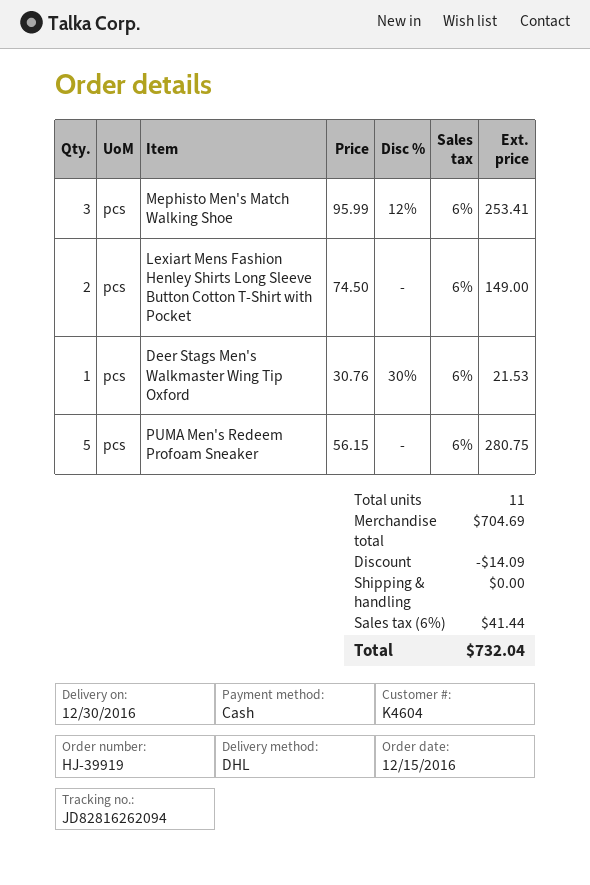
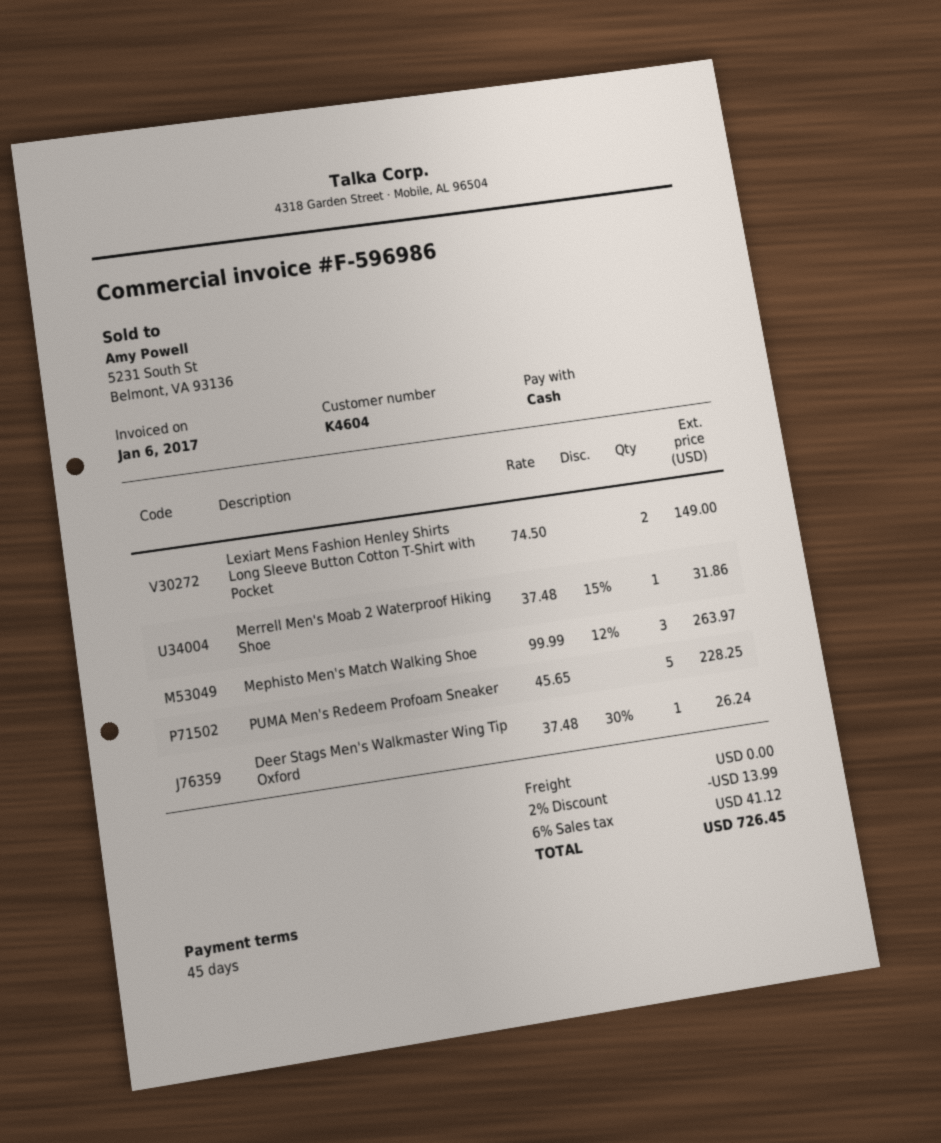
Mephisto Men's Match Walking Shoe: 3 x 95.99 - 12% = 253.41 -> 3 x 99.99 - 12% = 263.97
Deer Stags Men's Walkmaster Wing Tip Oxford: 1 x 30.76 - 30% = 21.53 -> 1 x 37.48 - 30% = 26.24
PUMA Men's Redeem Profoam Sneaker: 5 x 56.15 = 280.75 -> 5 x 45.65 = 228.25
Merrell Men's Moab 2 Waterproof Hiking Shoe: none -> 1 x 37.48 - 15% = 31.86
discount: 14.09 -> 13.99
tax: 6% = 41.44 -> 6% = 41.12
total: 732.04 -> 726.45

